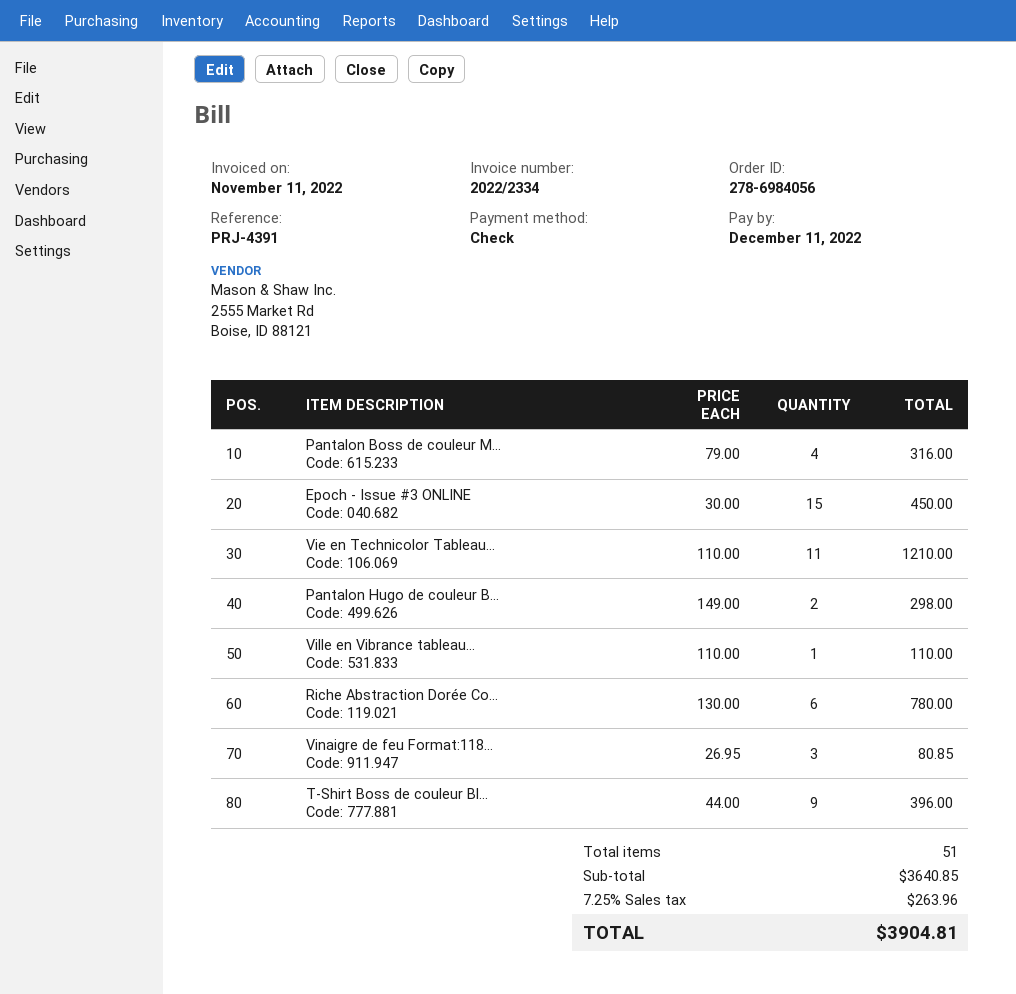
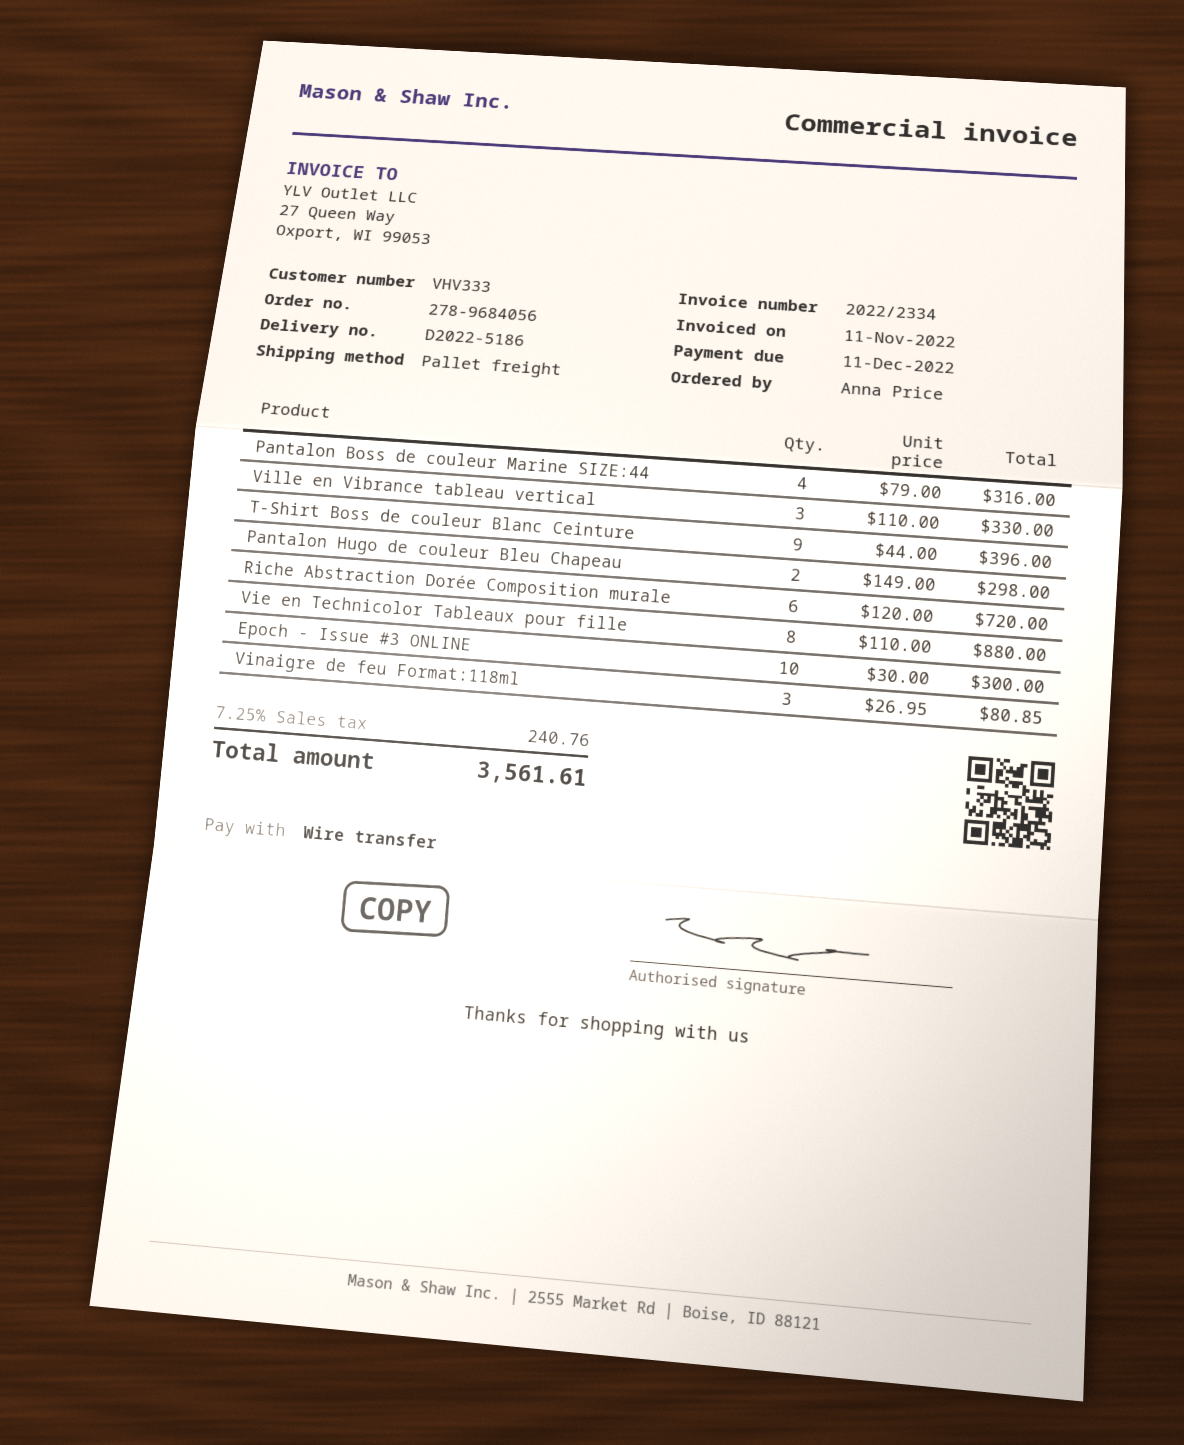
order number: 278-6984056 -> 278-9684056
payment method: cheque -> bank transfer
Epoch - Issue #3 ONLINE: 15 x 30.00 = 450.00 -> 10 x 30.00 = 300.00
Vie en Technicolor Tableau...: 11 x 110.00 = 1210.00 -> 8 x 110.00 = 880.00
Ville en Vibrance tableau...: 1 x 110.00 = 110.00 -> 3 x 110.00 = 330.00
Riche Abstraction Dorée Co...: 6 x 130.00 = 780.00 -> 6 x 120.00 = 720.00
tax: 7.25% = 263.96 -> 7.25% = 240.76
total: 3904.81 -> 3561.61

